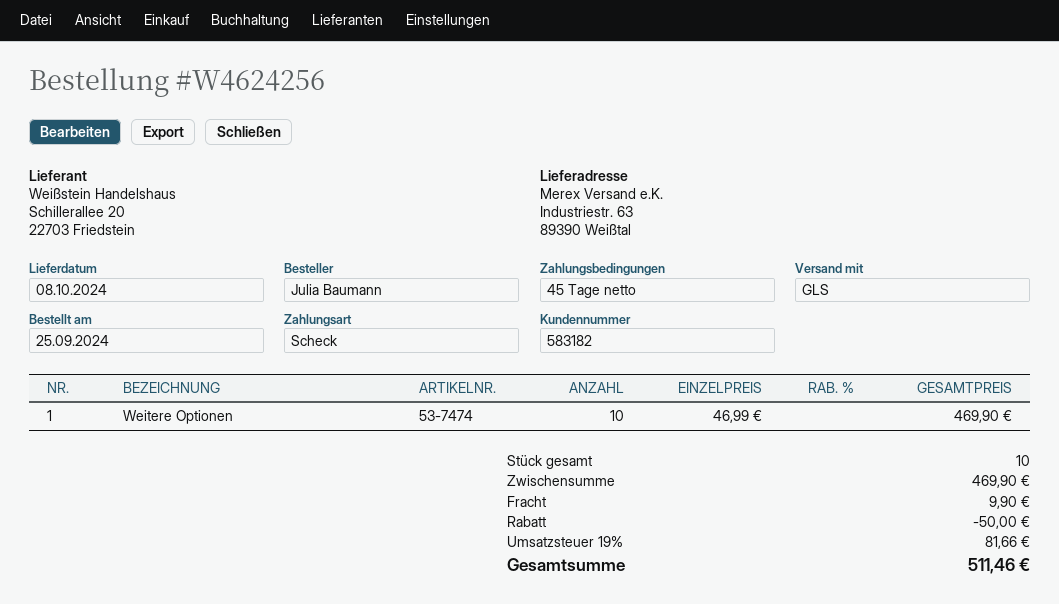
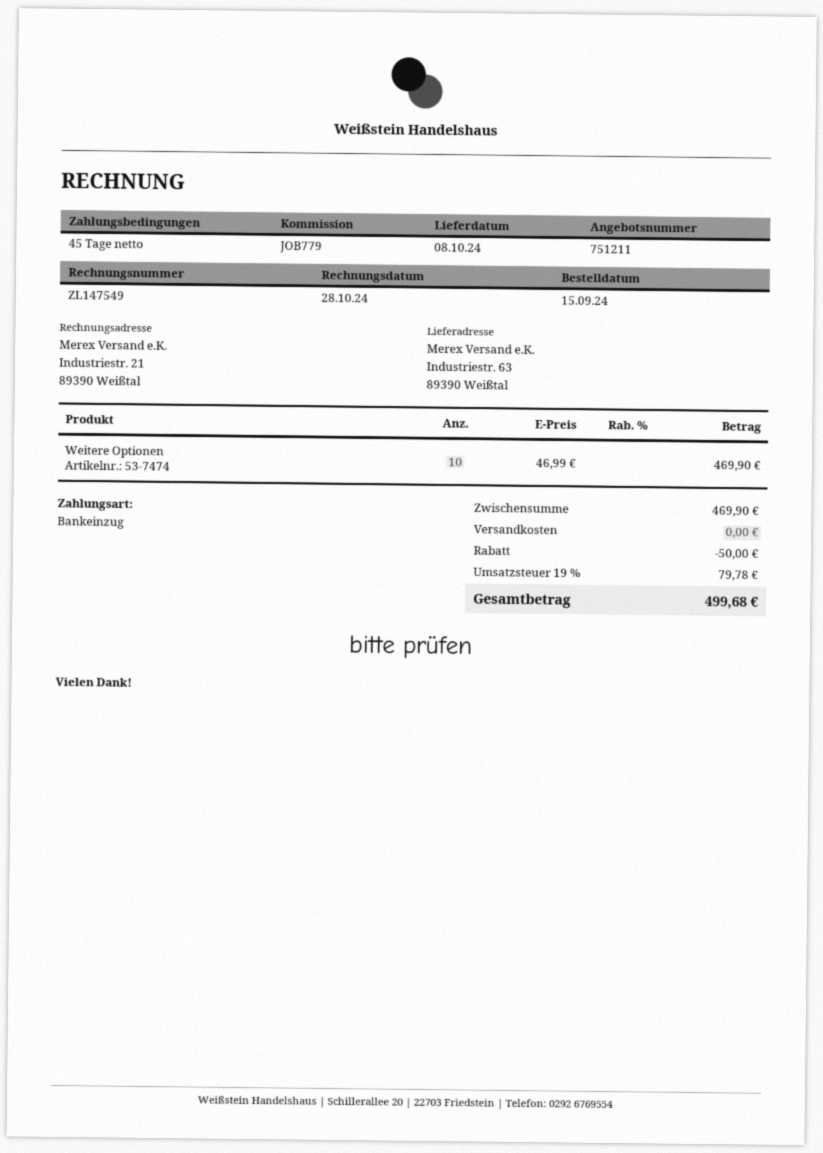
order date: 2024-09-25 -> 2024-09-15
payment method: cheque -> direct debit
shipping: 9.90 -> 0.00
tax: 19% = 81.66 -> 19% = 79.78
total: 511.46 -> 499.68

